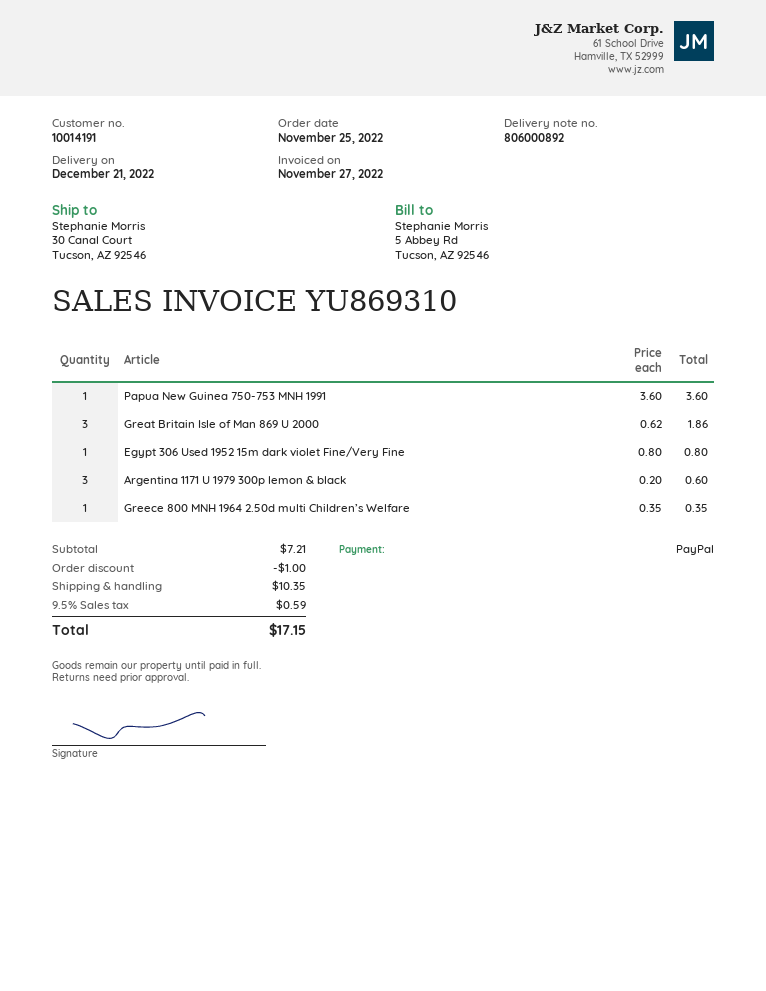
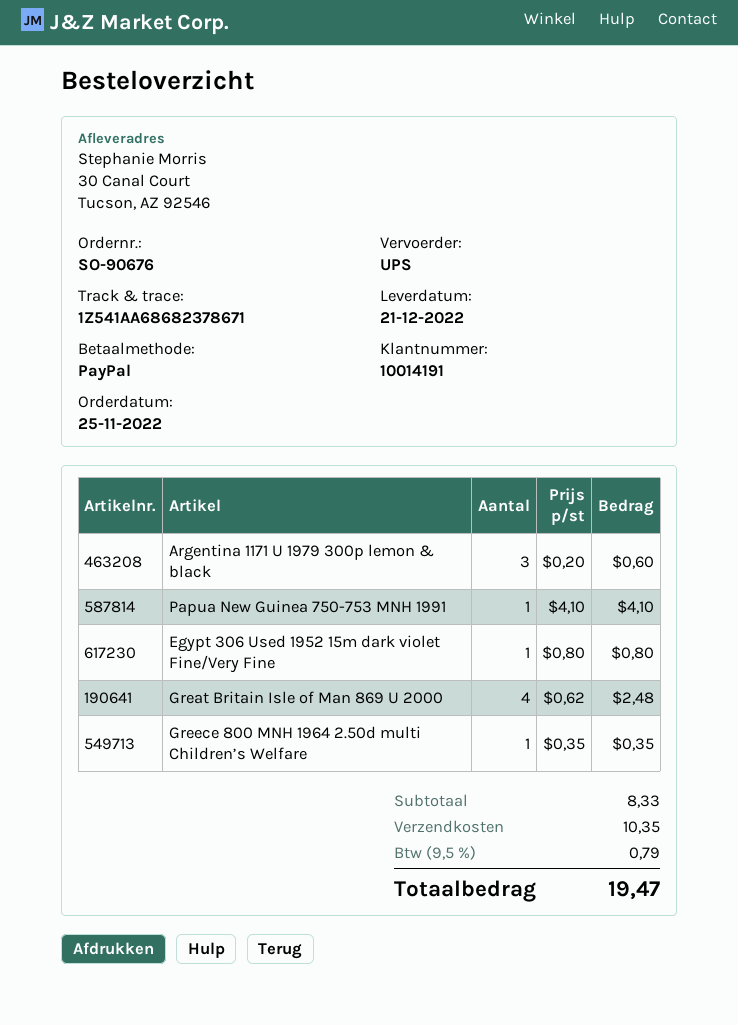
Papua New Guinea 750-753 MNH 1991: 1 x 3.60 = 3.60 -> 1 x 4.10 = 4.10
Great Britain Isle of Man 869 U 2000: 3 x 0.62 = 1.86 -> 4 x 0.62 = 2.48
subtotal: 7.21 -> 8.33
discount: 1.00 -> none
tax: 9.5% = 0.59 -> 9.5% = 0.79
total: 17.15 -> 19.47

